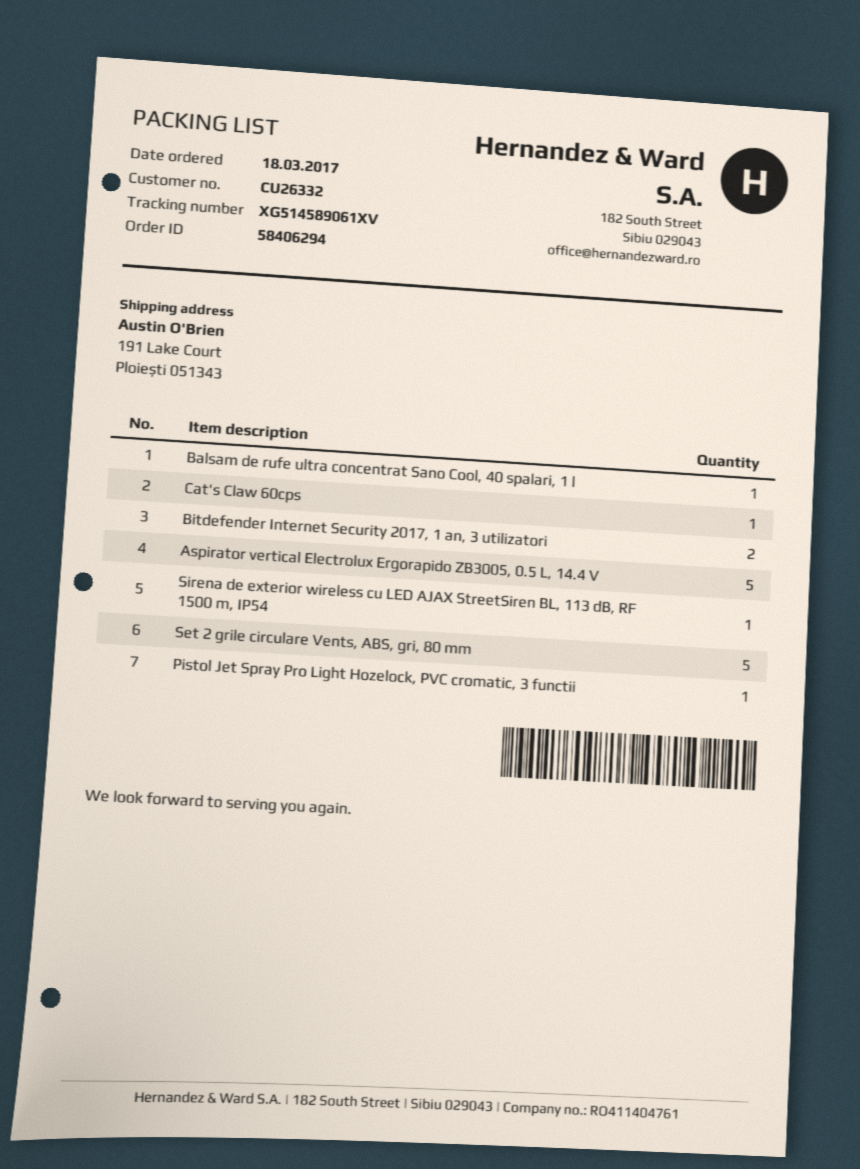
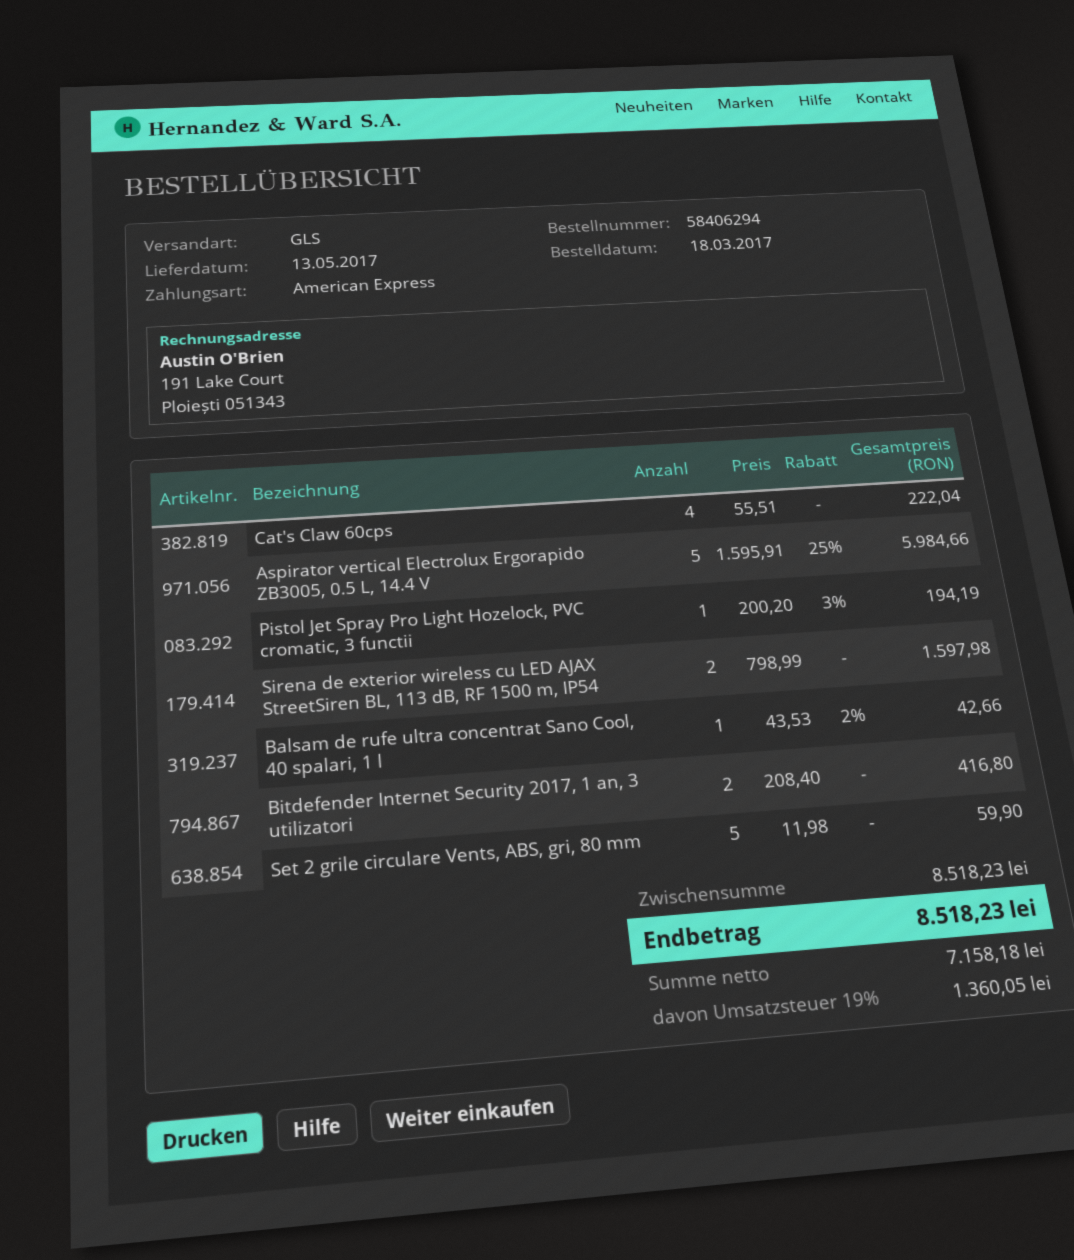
Cat's Claw 60cps: 1 -> 4
Sirena de exterior wireless cu LED AJAX StreetSiren BL, 113 dB, RF 1500 m, IP54: 1 -> 2

